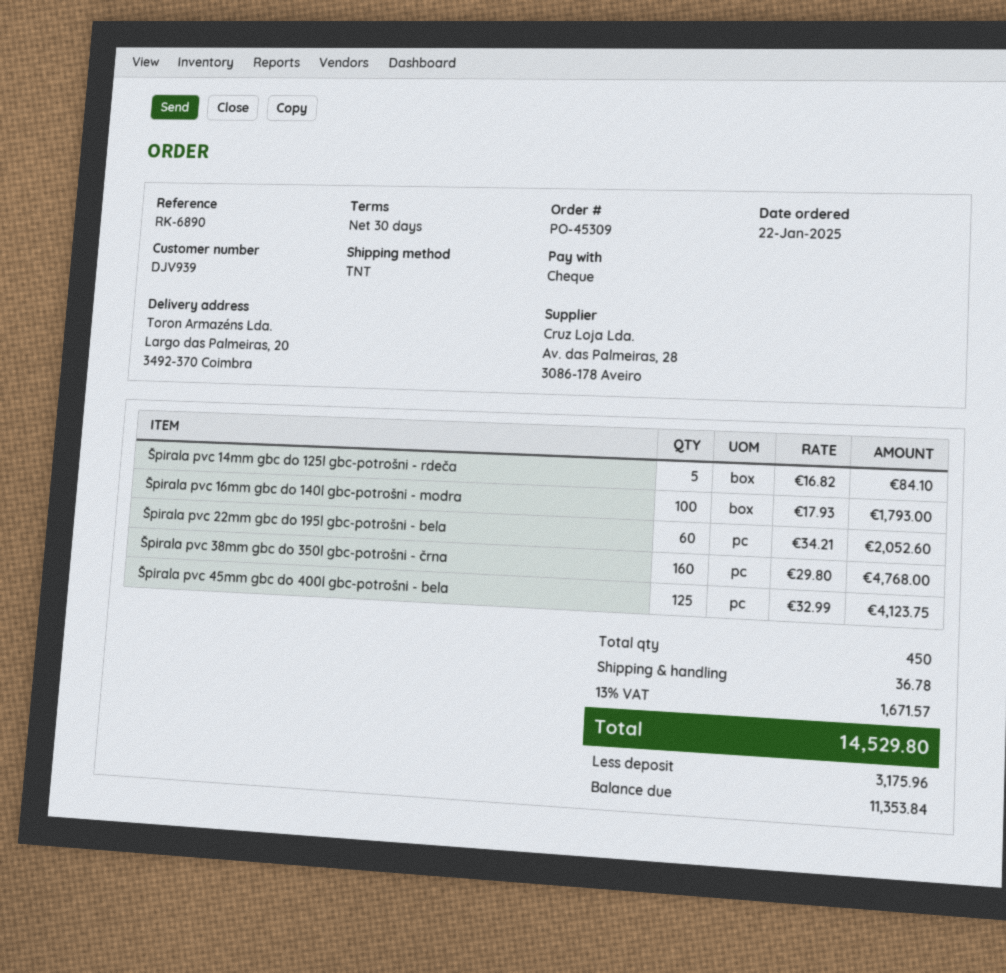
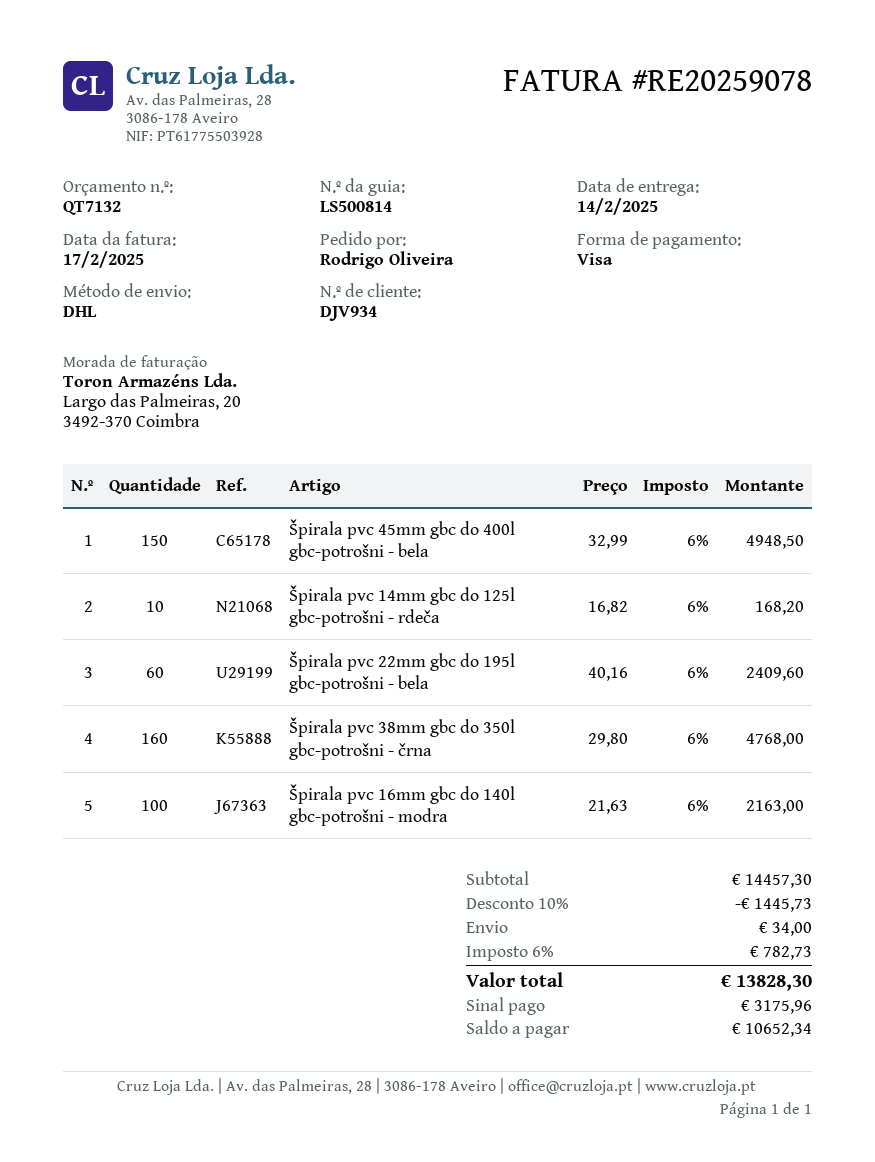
customer number: DJV939 -> DJV934
payment method: cheque -> Visa
shipping method: TNT -> DHL
Špirala pvc 14mm gbc do 125l gbc-potrošni - rdeča: 5 x 16.82 = 84.10 -> 10 x 16.82 = 168.20
Špirala pvc 16mm gbc do 140l gbc-potrošni - modra: 100 x 17.93 = 1793.00 -> 100 x 21.63 = 2163.00
Špirala pvc 22mm gbc do 195l gbc-potrošni - bela: 60 x 34.21 = 2052.60 -> 60 x 40.16 = 2409.60
Špirala pvc 45mm gbc do 400l gbc-potrošni - bela: 125 x 32.99 = 4123.75 -> 150 x 32.99 = 4948.50
discount: none -> 10% = 1445.73
shipping: 36.78 -> 34.00
tax: 13% = 1671.57 -> 6% = 782.73
total: 14529.80 -> 13828.30
balance: 11353.84 -> 10652.34

